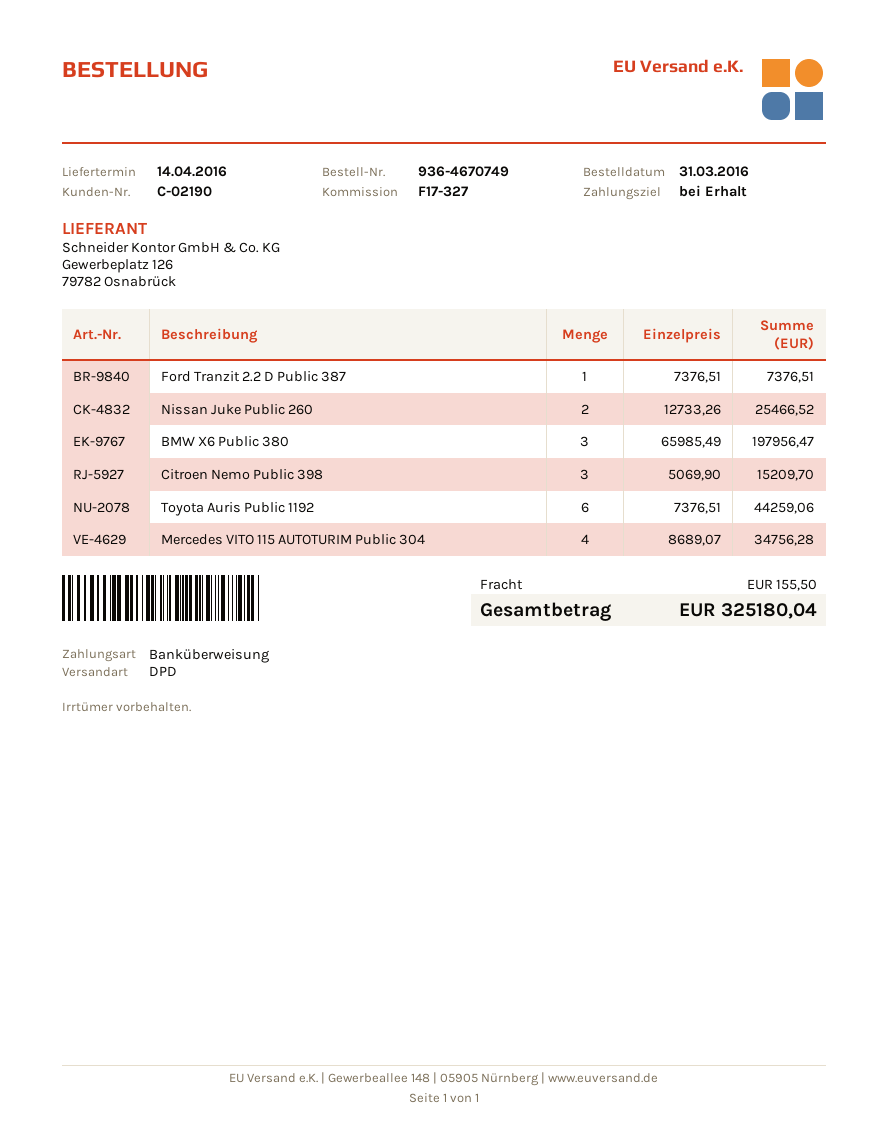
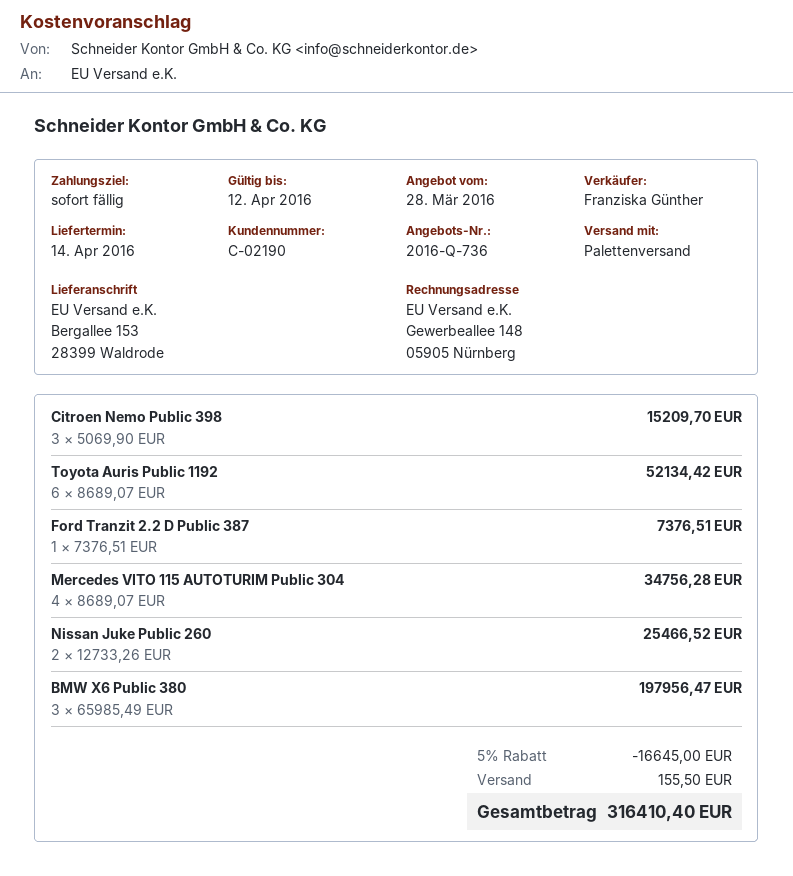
shipping method: DPD -> pallet freight
Toyota Auris Public 1192: 6 x 7376.51 = 44259.06 -> 6 x 8689.07 = 52134.42
discount: none -> 5% = 16645.00
total: 325180.04 -> 316410.40

